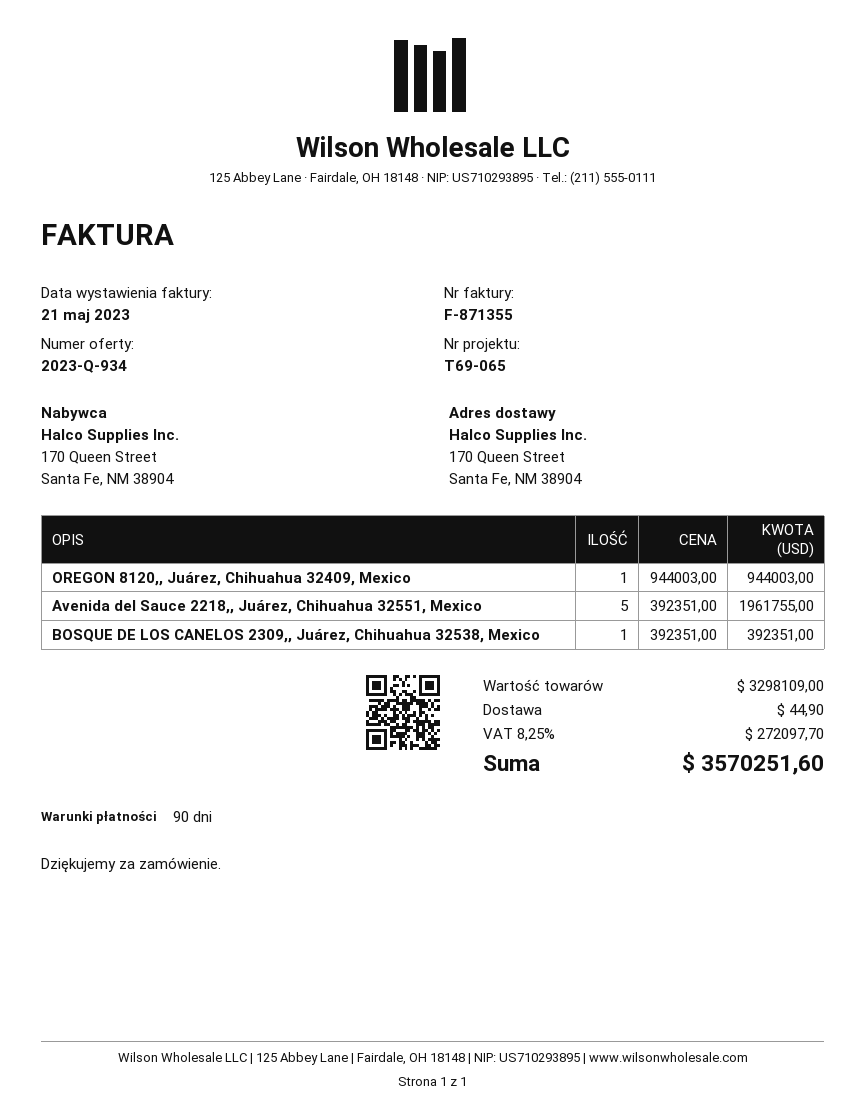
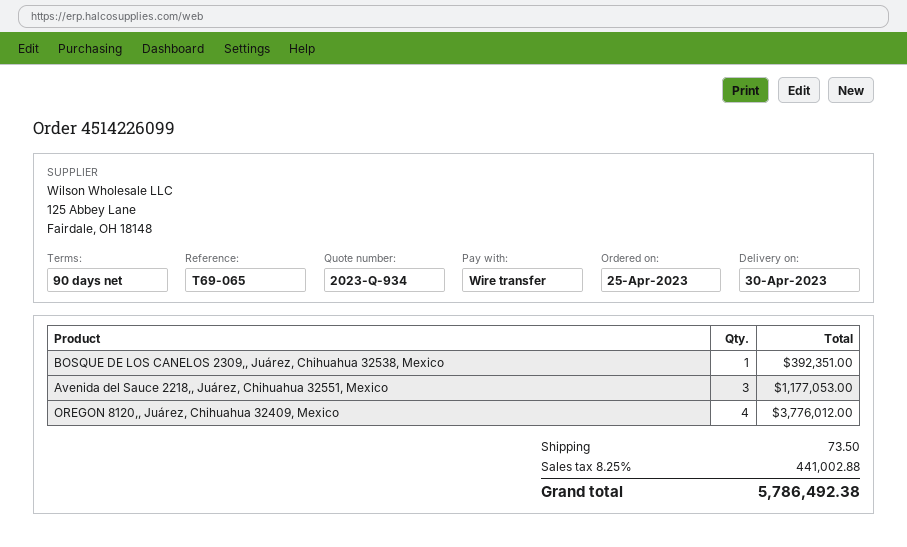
OREGON 8120,, Juárez, Chihuahua 32409, Mexico: 1 for 944003.00 -> 4 for 3776012.00
Avenida del Sauce 2218,, Juárez, Chihuahua 32551, Mexico: 5 for 1961755.00 -> 3 for 1177053.00
shipping: 44.90 -> 73.50
tax: 8.25% = 272097.70 -> 8.25% = 441002.88
total: 3570251.60 -> 5786492.38

